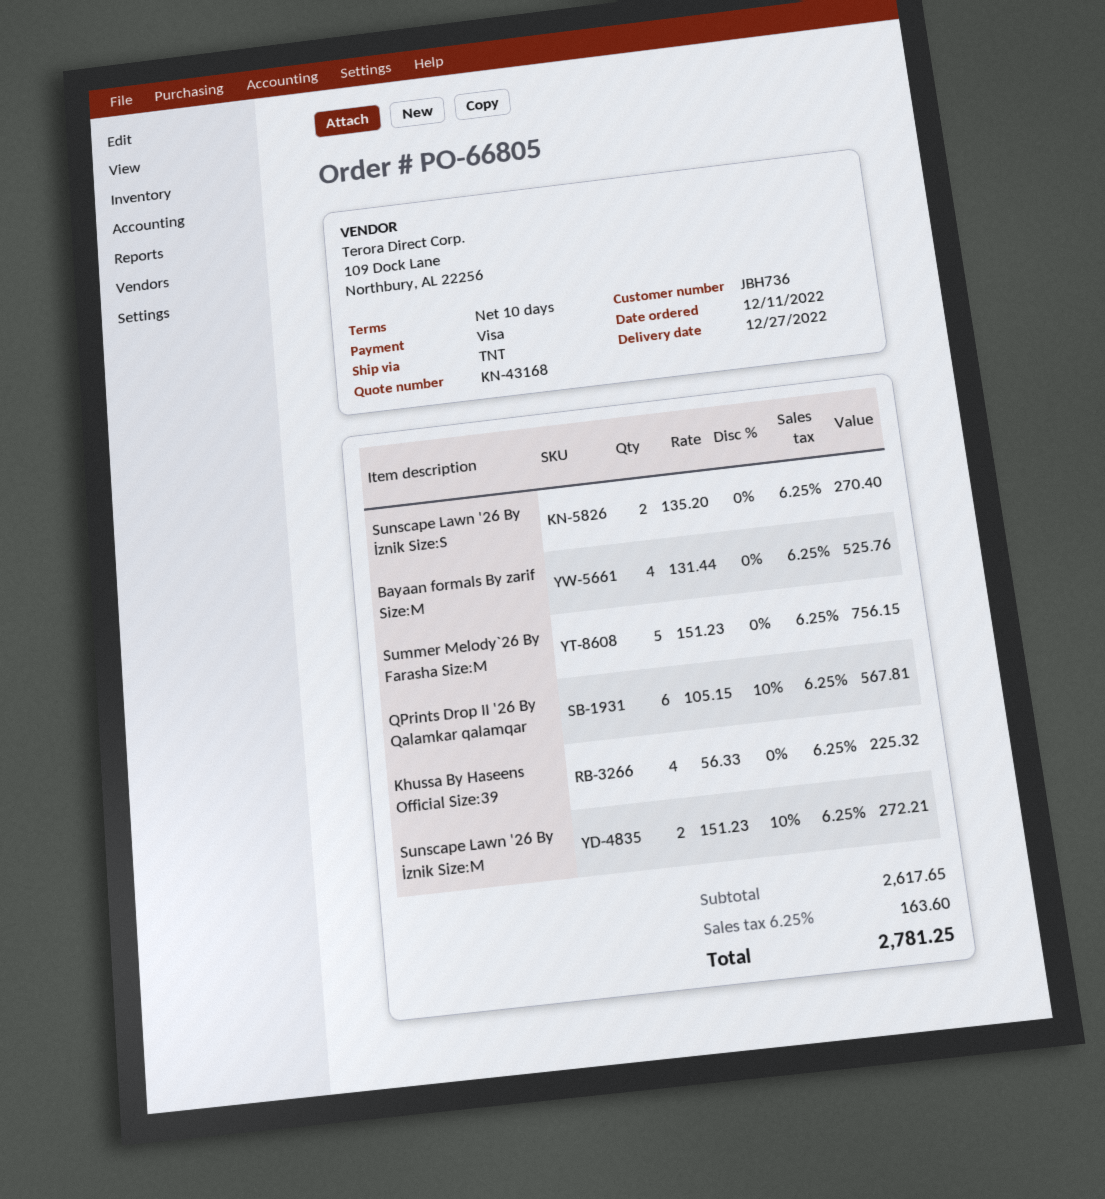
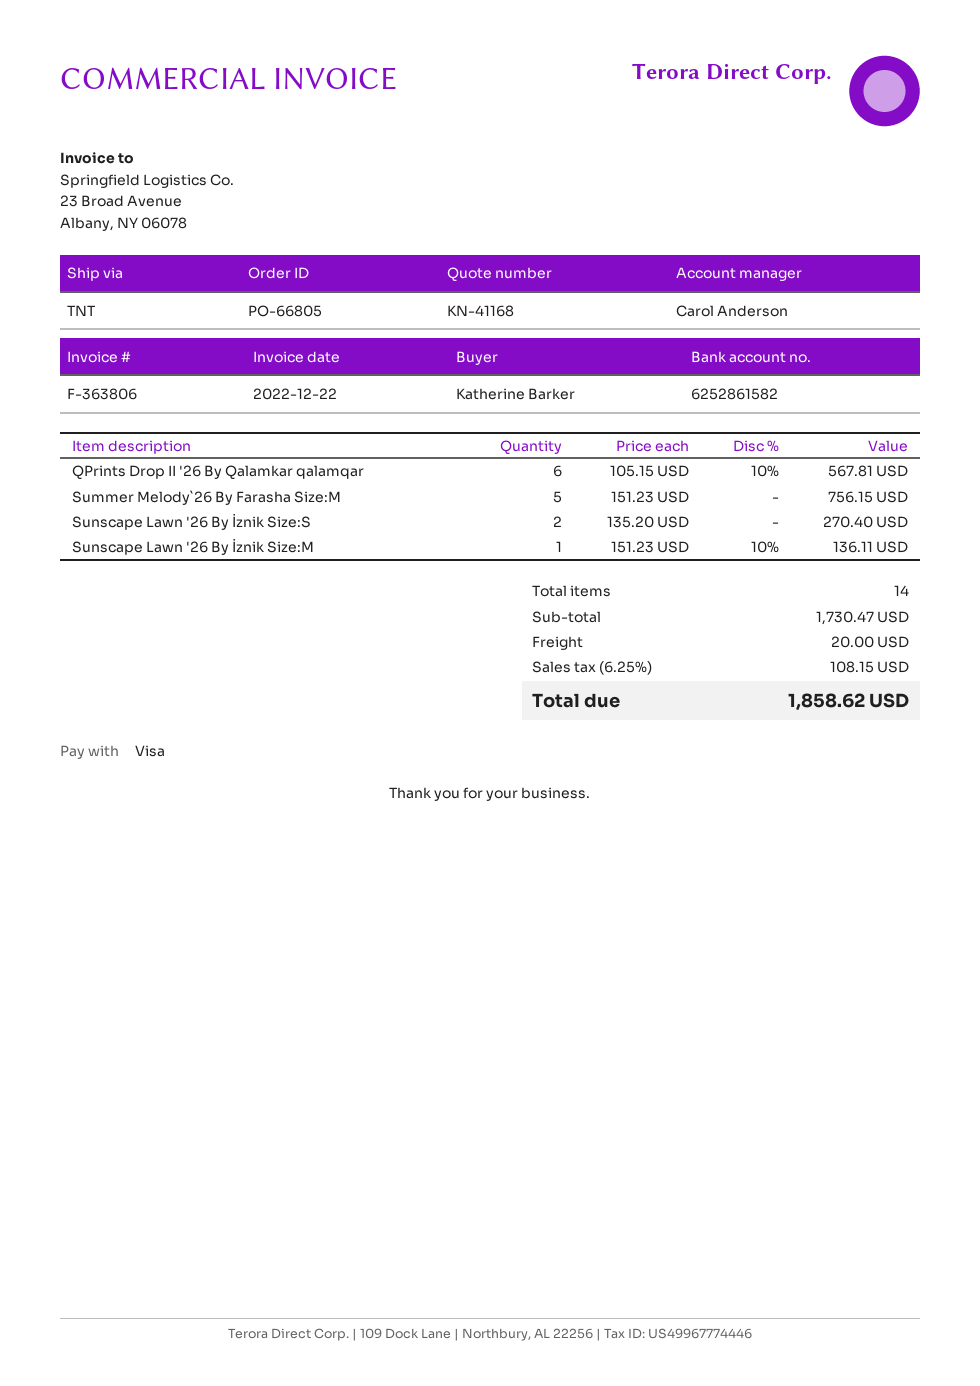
quote number: KN-43168 -> KN-41168
Bayaan formals By zarif Size:M: 4 x 131.44 = 525.76 -> none
Khussa By Haseens Official Size:39: 4 x 56.33 = 225.32 -> none
Sunscape Lawn '26 By İznik Size:M: 2 x 151.23 - 10% = 272.21 -> 1 x 151.23 - 10% = 136.11
subtotal: 2617.65 -> 1730.47
shipping: none -> 20.00
tax: 6.25% = 163.60 -> 6.25% = 108.15
total: 2781.25 -> 1858.62

